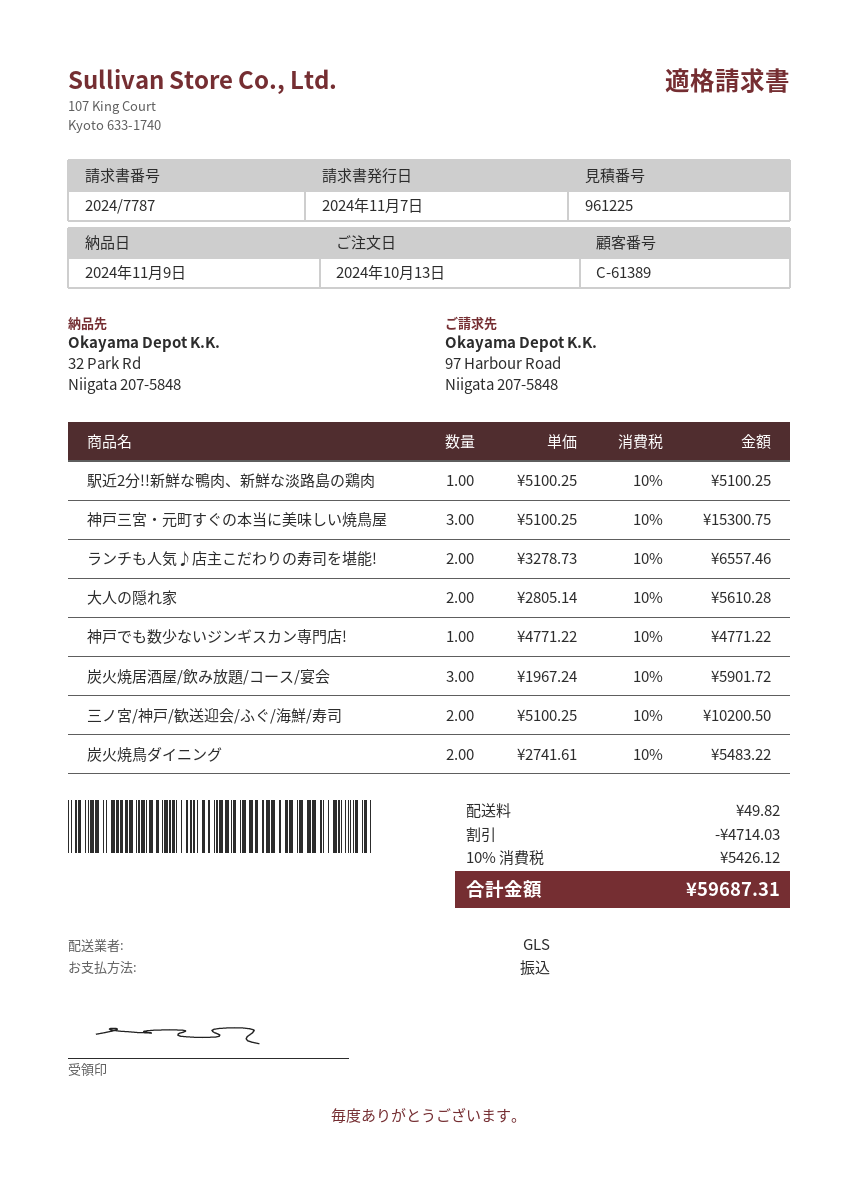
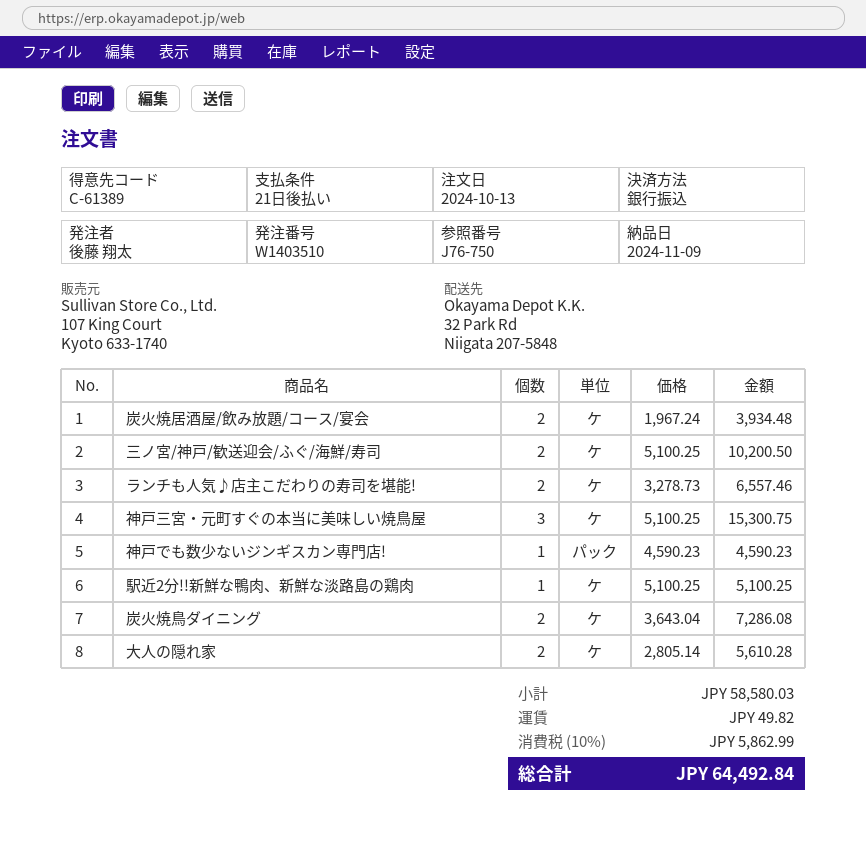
神戸でも数少ないジンギスカン専門店!: 1 x 4771.22 = 4771.22 -> 1 x 4590.23 = 4590.23
炭火焼居酒屋/飲み放題/コース/宴会: 3 x 1967.24 = 5901.72 -> 2 x 1967.24 = 3934.48
炭火焼鳥ダイニング: 2 x 2741.61 = 5483.22 -> 2 x 3643.04 = 7286.08
discount: 4714.03 -> none
tax: 10% = 5426.12 -> 10% = 5862.99
total: 59687.31 -> 64492.84

